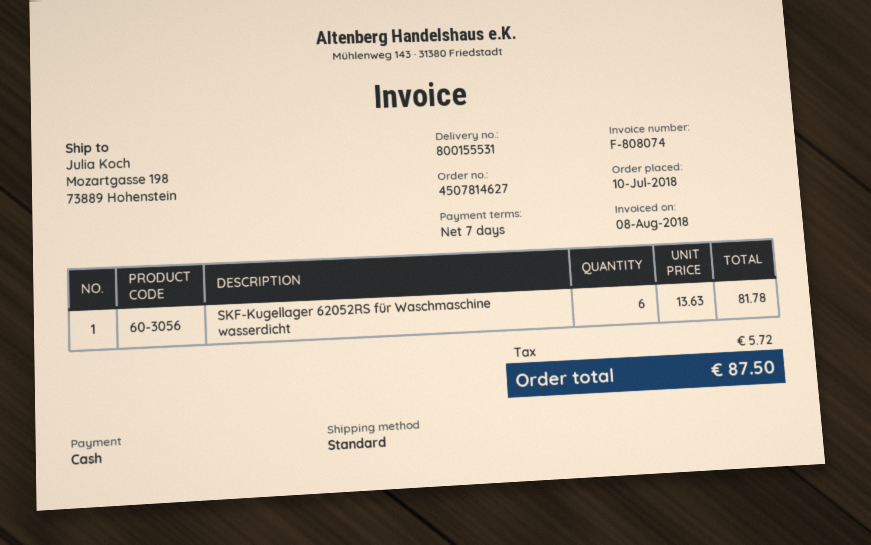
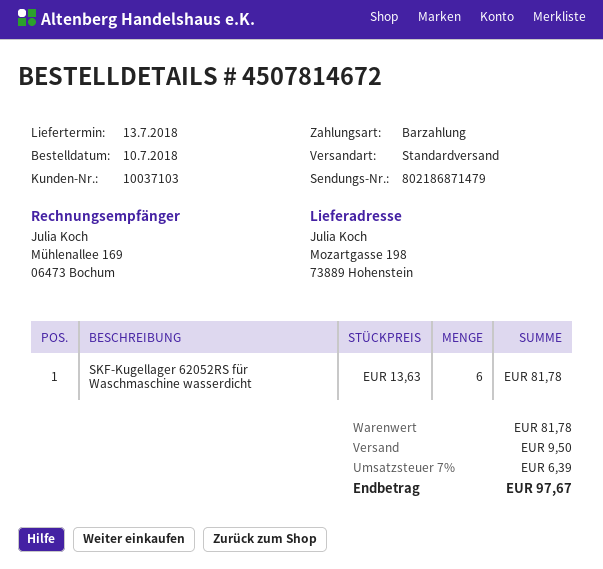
order number: 4507814627 -> 4507814672
shipping: none -> 9.50
tax: 5.72 -> 6.39
total: 87.50 -> 97.67

